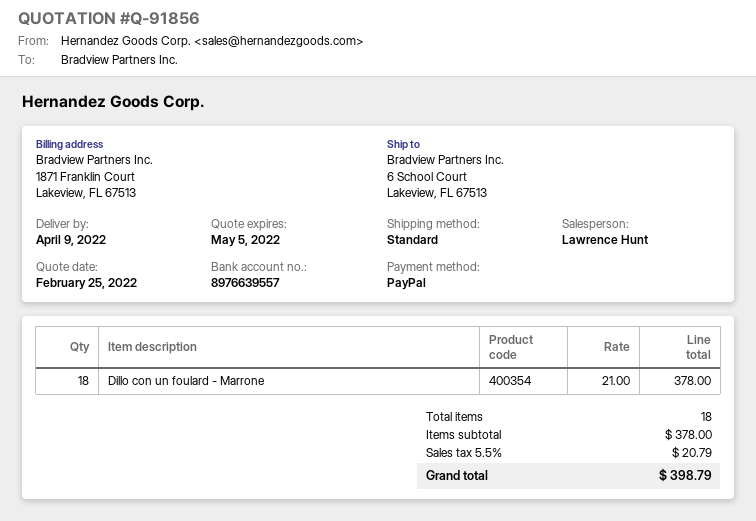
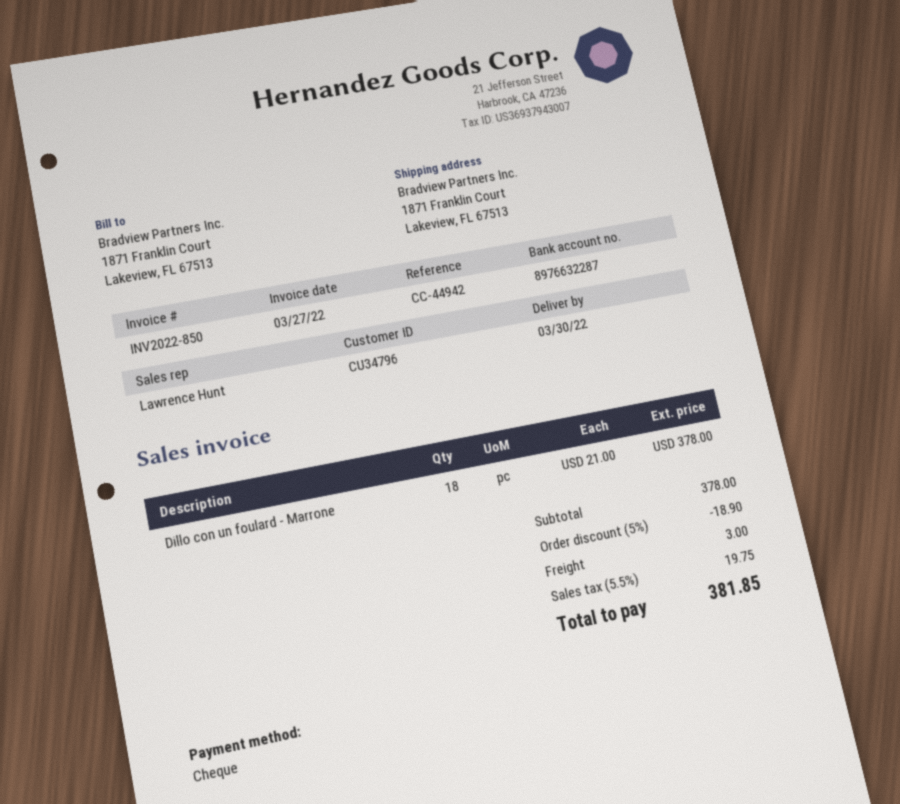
delivery date: 2022-04-09 -> 2022-03-30
payment method: PayPal -> cheque
bank account: 8976639557 -> 8976632287
ship to: 6 School Court, Lakeview, FL 67513 -> 1871 Franklin Court, Lakeview, FL 67513
discount: none -> 5% = 18.90
shipping: none -> 3.00
tax: 5.5% = 20.79 -> 5.5% = 19.75
total: 398.79 -> 381.85

